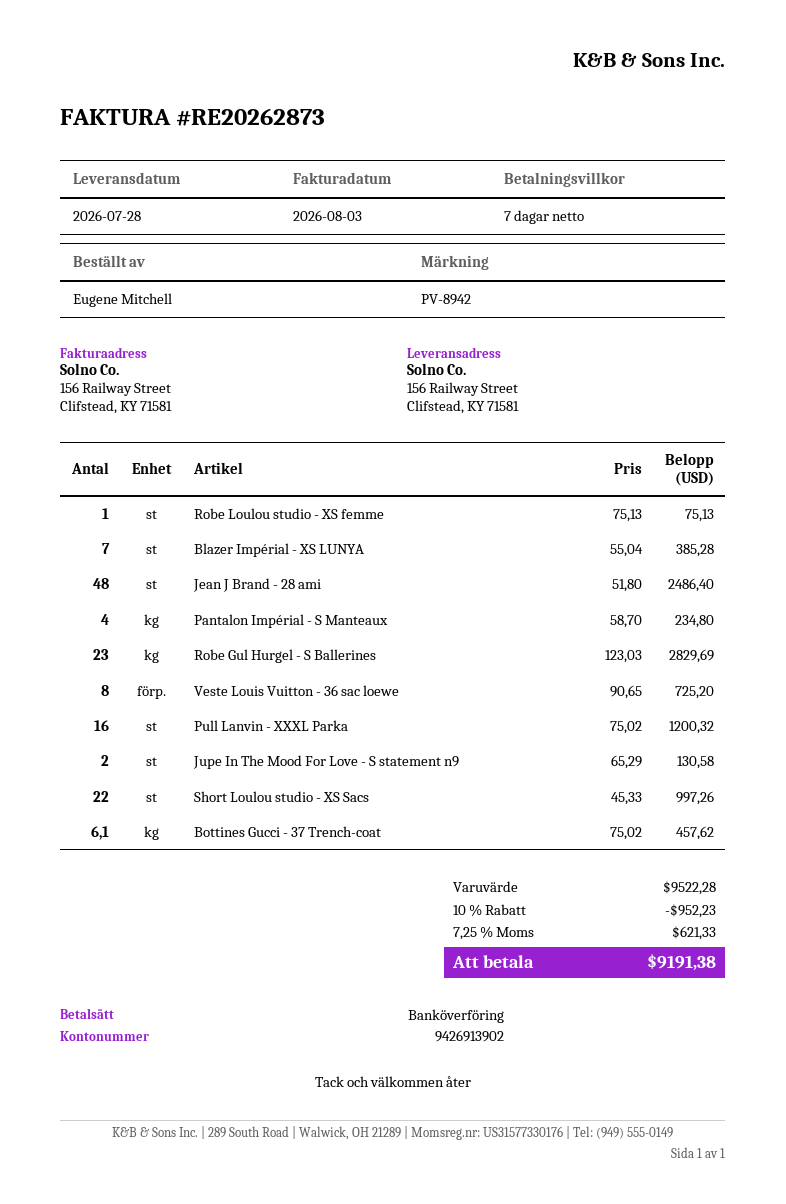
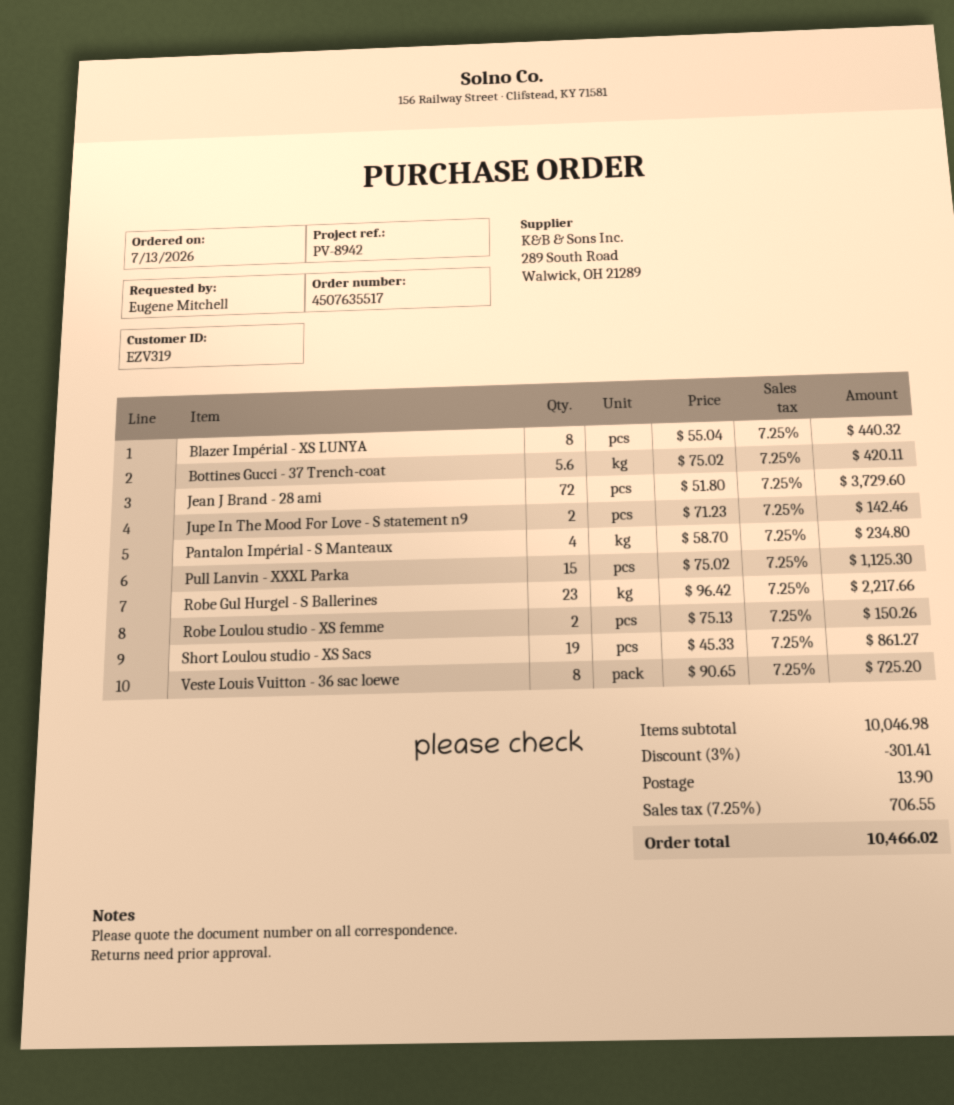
Robe Loulou studio - XS femme: 1 x 75.13 = 75.13 -> 2 x 75.13 = 150.26
Blazer Impérial - XS LUNYA: 7 x 55.04 = 385.28 -> 8 x 55.04 = 440.32
Jean J Brand - 28 ami: 48 x 51.80 = 2486.40 -> 72 x 51.80 = 3729.60
Robe Gul Hurgel - S Ballerines: 23 x 123.03 = 2829.69 -> 23 x 96.42 = 2217.66
Pull Lanvin - XXXL Parka: 16 x 75.02 = 1200.32 -> 15 x 75.02 = 1125.30
Jupe In The Mood For Love - S statement n9: 2 x 65.29 = 130.58 -> 2 x 71.23 = 142.46
Short Loulou studio - XS Sacs: 22 x 45.33 = 997.26 -> 19 x 45.33 = 861.27
Bottines Gucci - 37 Trench-coat: 6.1 x 75.02 = 457.62 -> 5.6 x 75.02 = 420.11
subtotal: 9522.28 -> 10046.98
discount: 10% = 952.23 -> 3% = 301.41
shipping: none -> 13.90
tax: 7.25% = 621.33 -> 7.25% = 706.55
total: 9191.38 -> 10466.02

